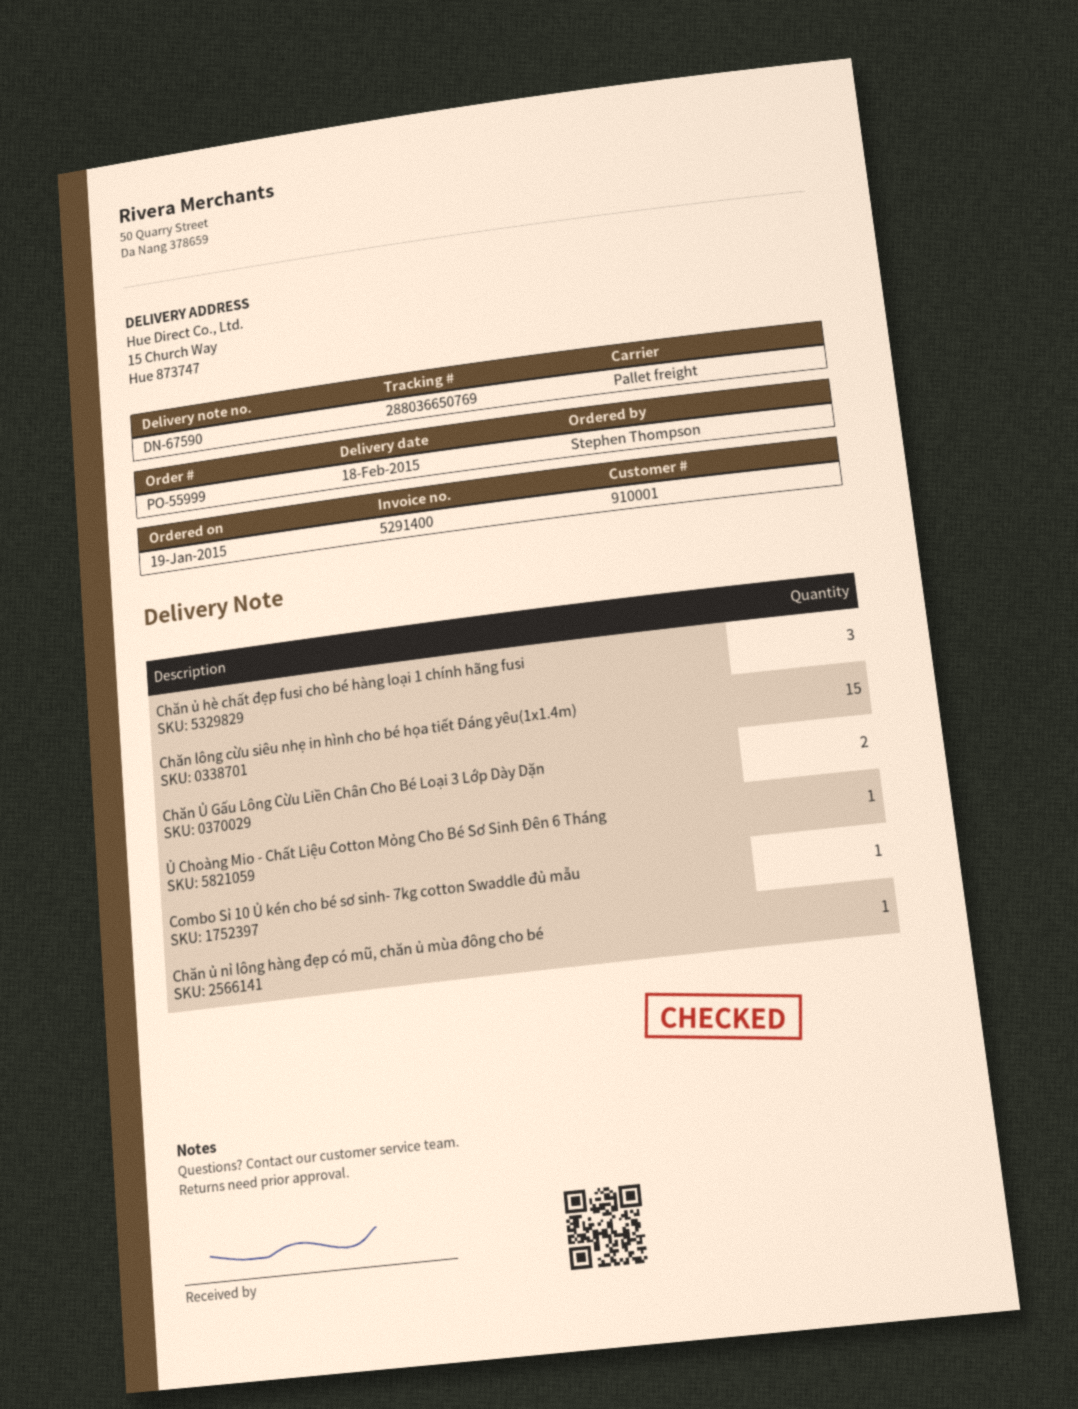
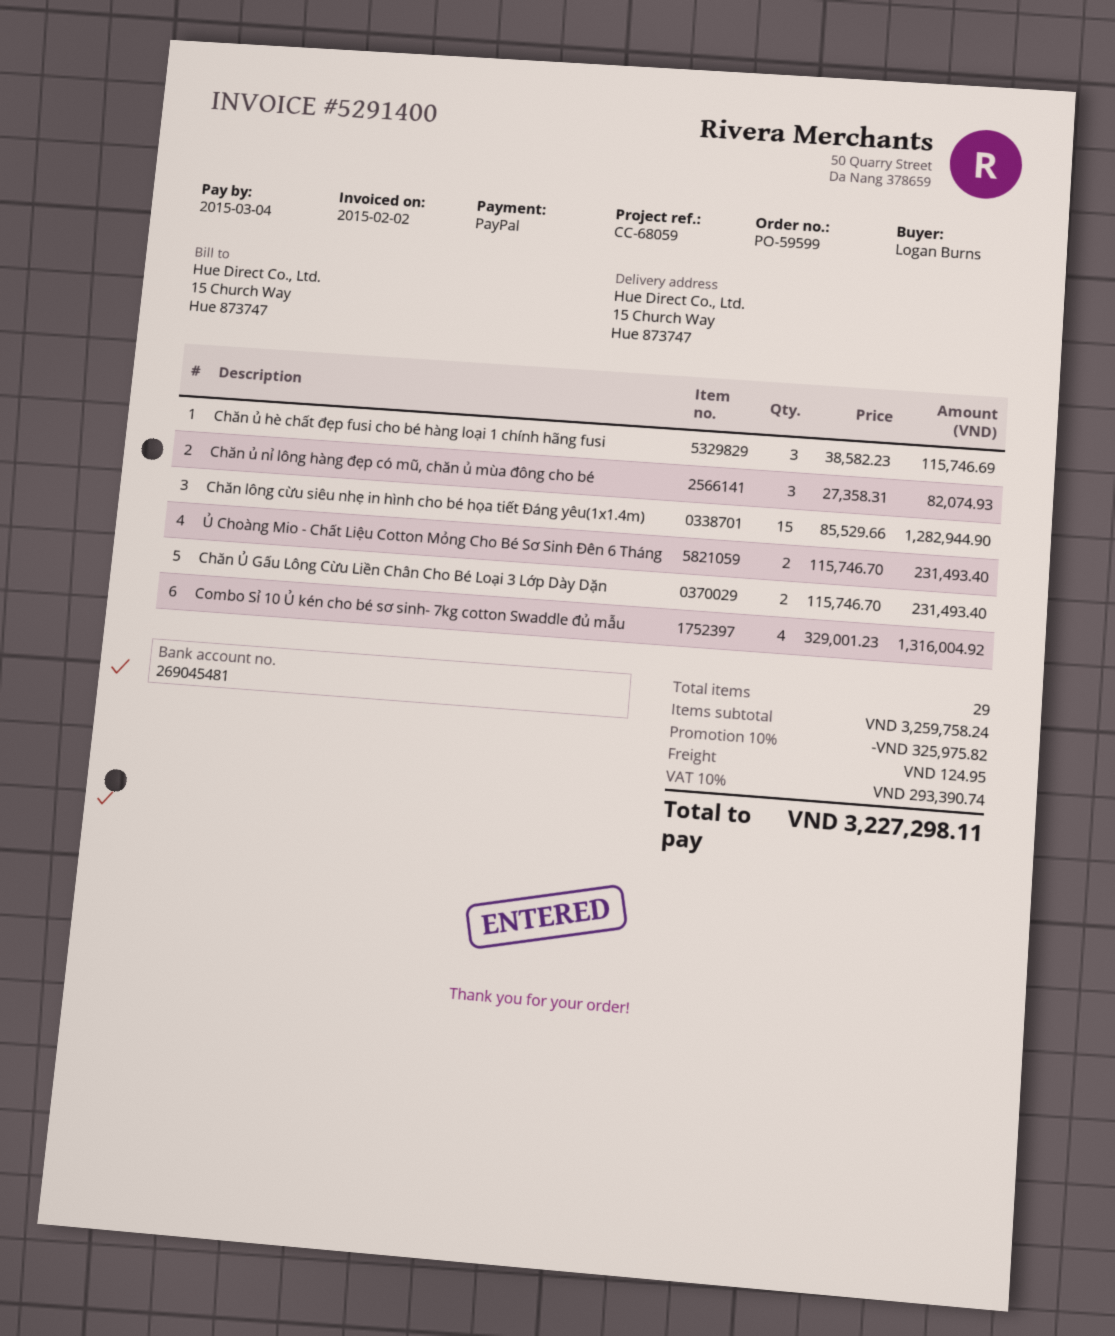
order number: PO-55999 -> PO-59599
ordered by: Stephen Thompson -> Logan Burns
Ủ Choàng Mio - Chất Liệu Cotton Mỏng Cho Bé Sơ Sinh Đên 6 Tháng: 1 -> 2
Combo Sỉ 10 Ủ kén cho bé sơ sinh- 7kg cotton Swaddle đủ mẫu: 1 -> 4
Chăn ủ nỉ lông hàng đẹp có mũ, chăn ủ mùa đông cho bé: 1 -> 3

